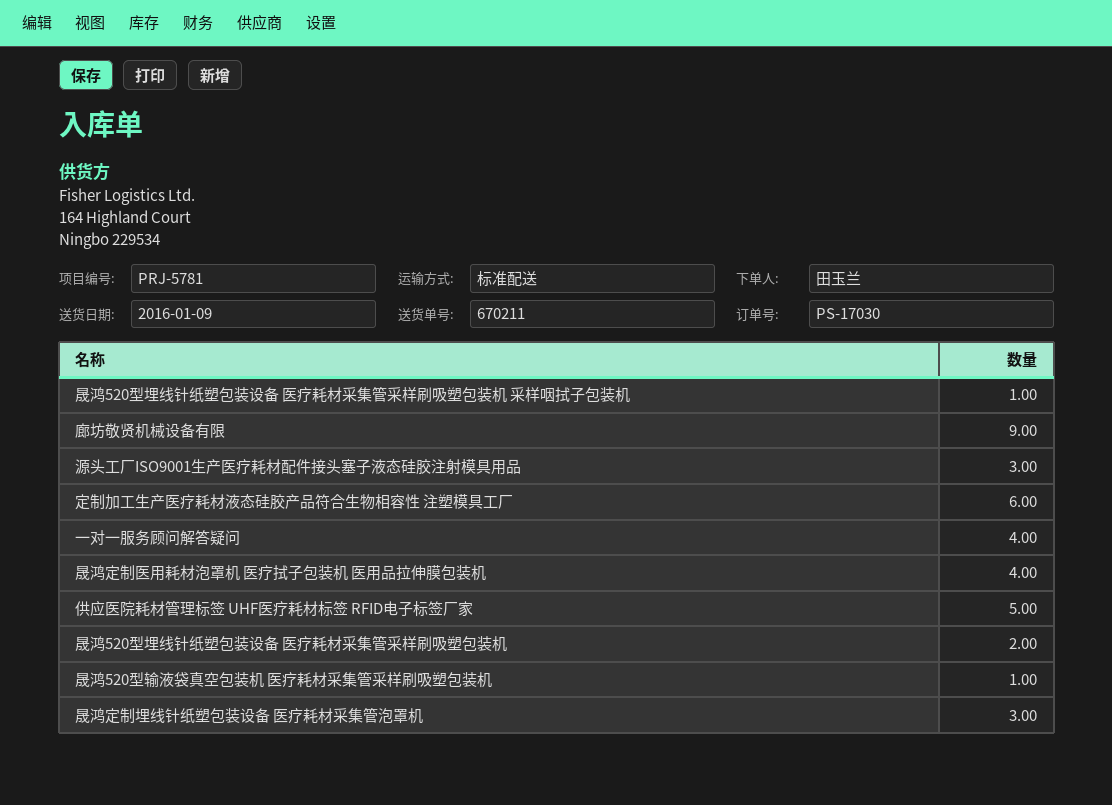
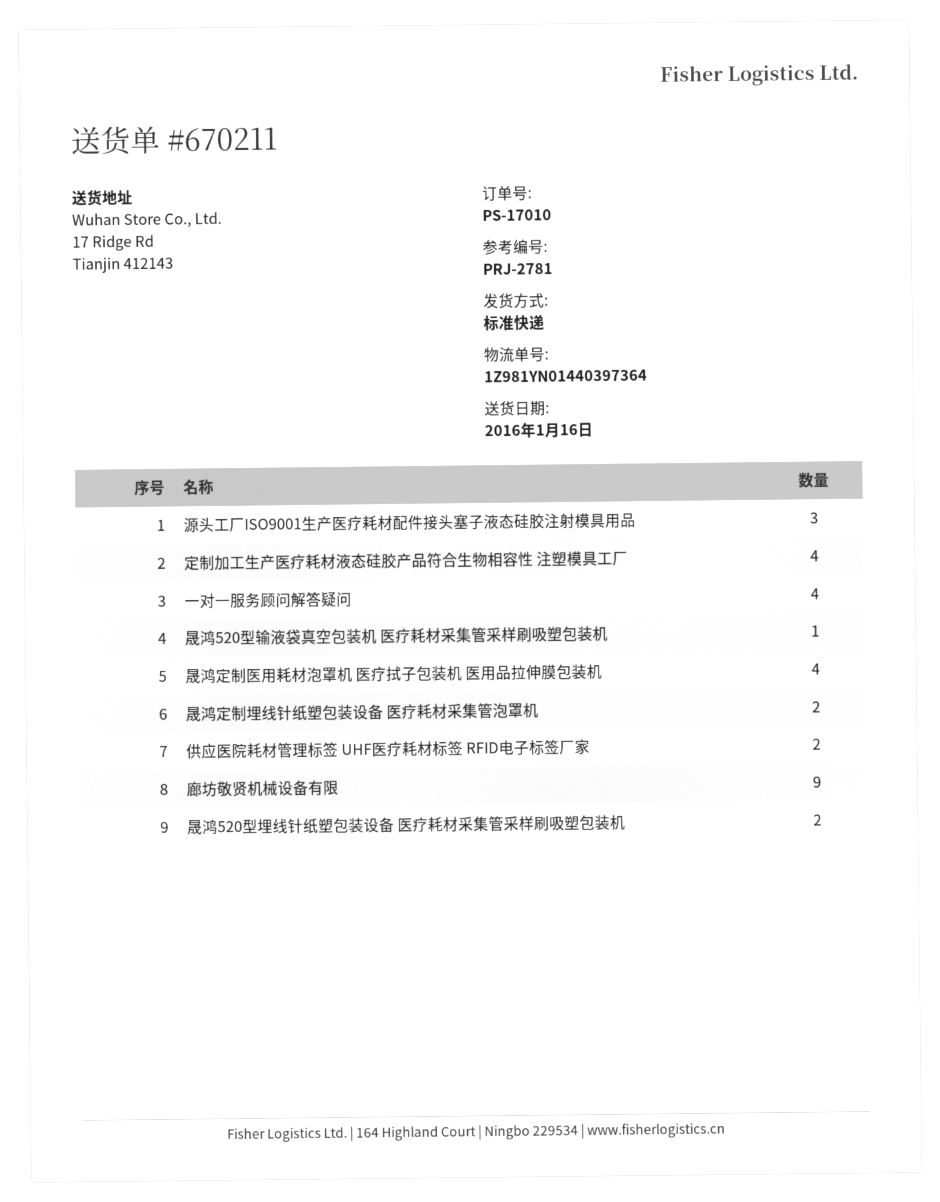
order number: PS-17030 -> PS-17010
delivery date: 2016-01-09 -> 2016-01-16
reference: PRJ-5781 -> PRJ-2781
晟鸿520型埋线针纸塑包装设备 医疗耗材采集管采样刷吸塑包装机 采样咽拭子包装机: 1 -> none
定制加工生产医疗耗材液态硅胶产品符合生物相容性 注塑模具工厂: 6 -> 4
供应医院耗材管理标签 UHF医疗耗材标签 RFID电子标签厂家: 5 -> 2
晟鸿定制埋线针纸塑包装设备 医疗耗材采集管泡罩机: 3 -> 2

